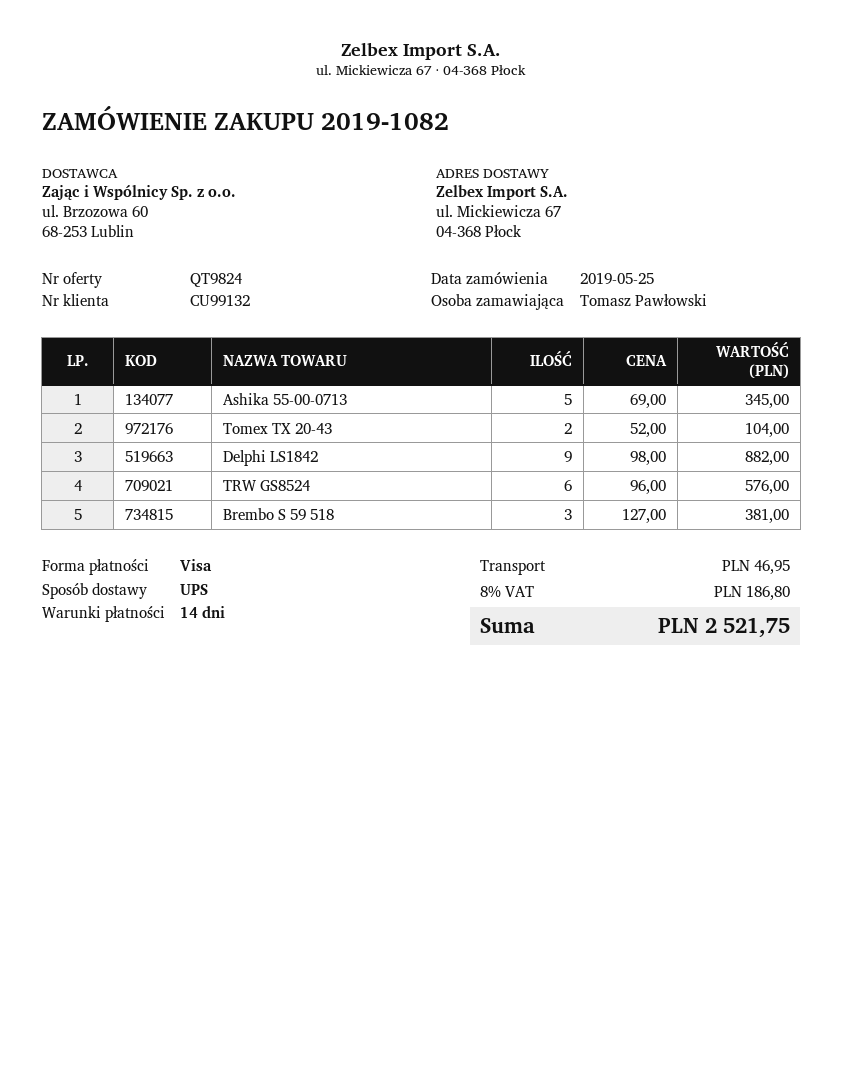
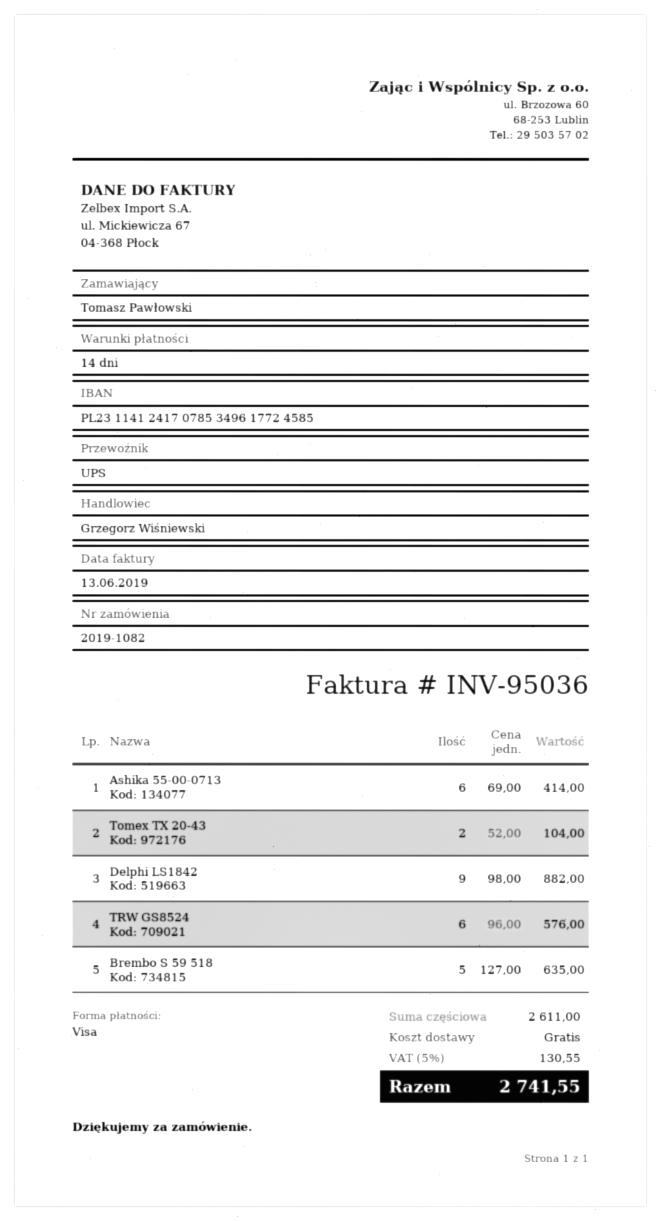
Ashika 55-00-0713: 5 x 69.00 = 345.00 -> 6 x 69.00 = 414.00
Brembo S 59 518: 3 x 127.00 = 381.00 -> 5 x 127.00 = 635.00
shipping: 46.95 -> 0.00
tax: 8% = 186.80 -> 5% = 130.55
total: 2521.75 -> 2741.55

